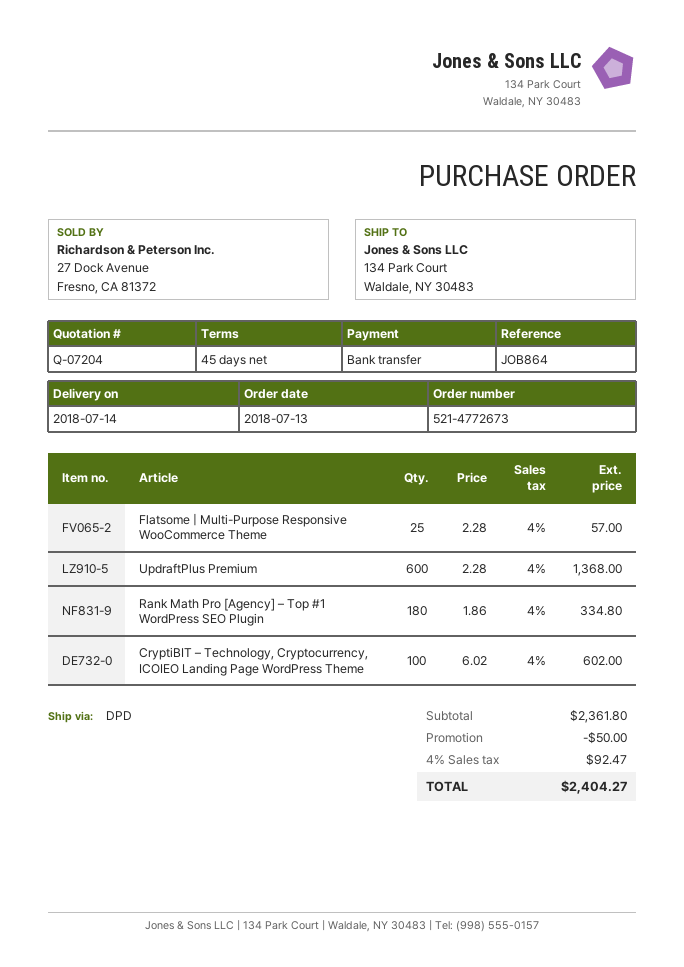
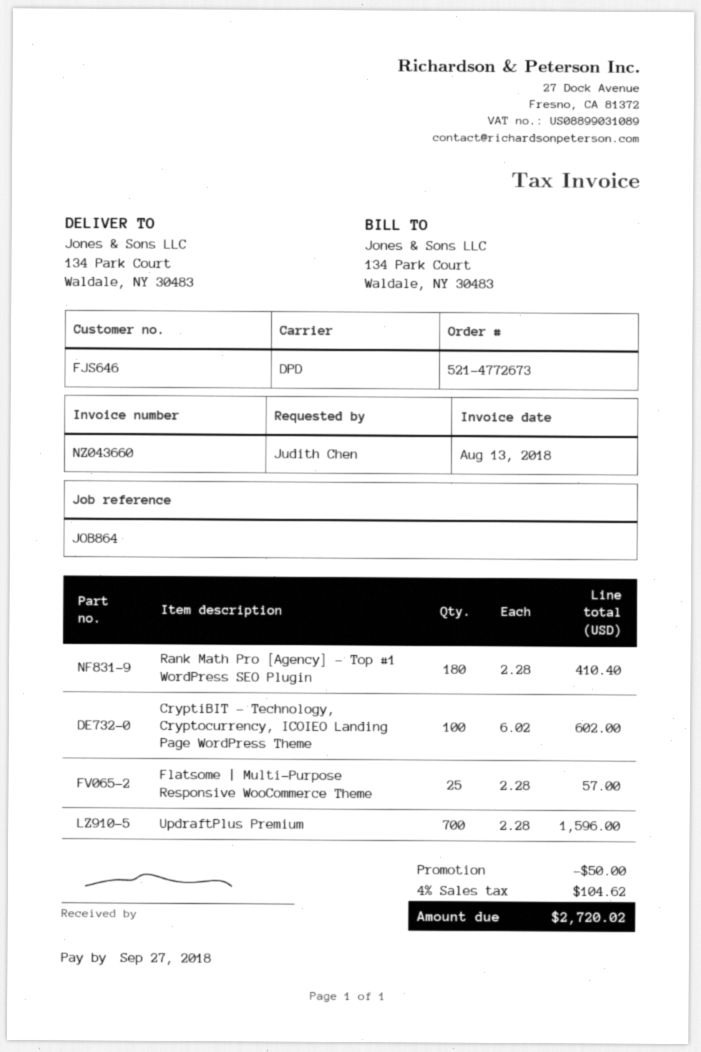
UpdraftPlus Premium: 600 x 2.28 = 1368.00 -> 700 x 2.28 = 1596.00
Rank Math Pro [Agency] – Top #1 WordPress SEO Plugin: 180 x 1.86 = 334.80 -> 180 x 2.28 = 410.40
tax: 4% = 92.47 -> 4% = 104.62
total: 2404.27 -> 2720.02

